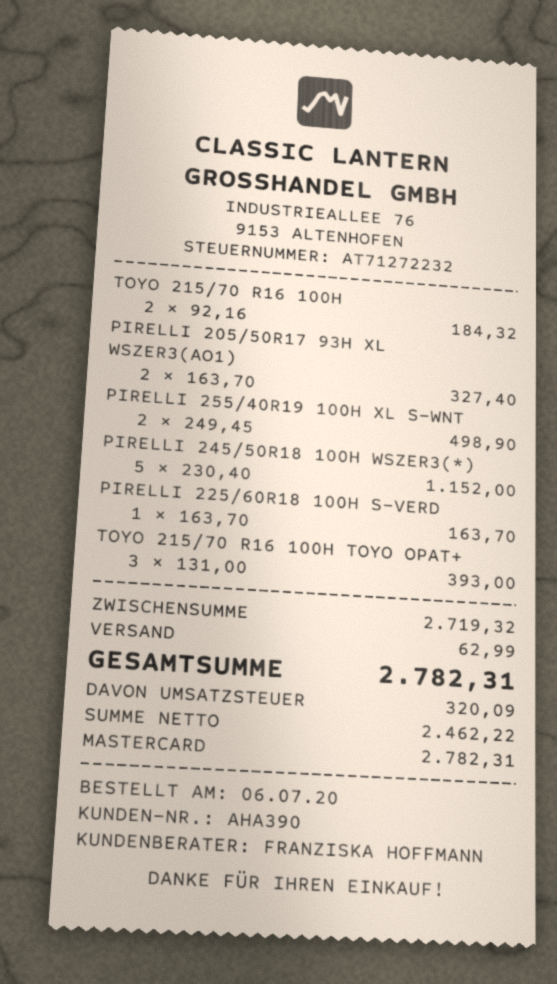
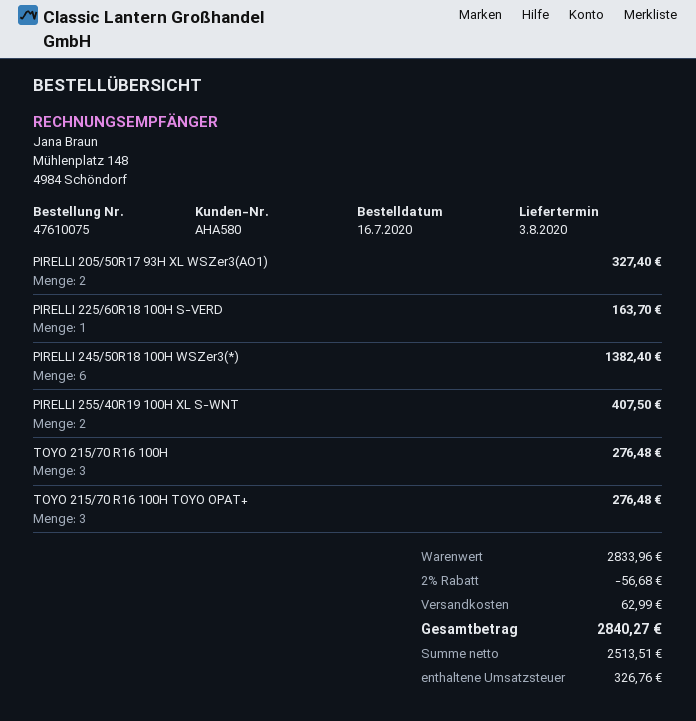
order date: 2020-07-06 -> 2020-07-16
customer number: AHA390 -> AHA580
TOYO 215/70 R16 100H: 2 for 184.32 -> 3 for 276.48
PIRELLI 255/40R19 100H XL S-WNT: 2 for 498.90 -> 2 for 407.50
PIRELLI 245/50R18 100H WSZER3(*): 5 for 1152.00 -> 6 for 1382.40
TOYO 215/70 R16 100H TOYO OPAT+: 3 for 393.00 -> 3 for 276.48
subtotal: 2719.32 -> 2833.96
discount: none -> 2% = 56.68
net: 2462.22 -> 2513.51
tax: 320.09 -> 326.76
total: 2782.31 -> 2840.27

